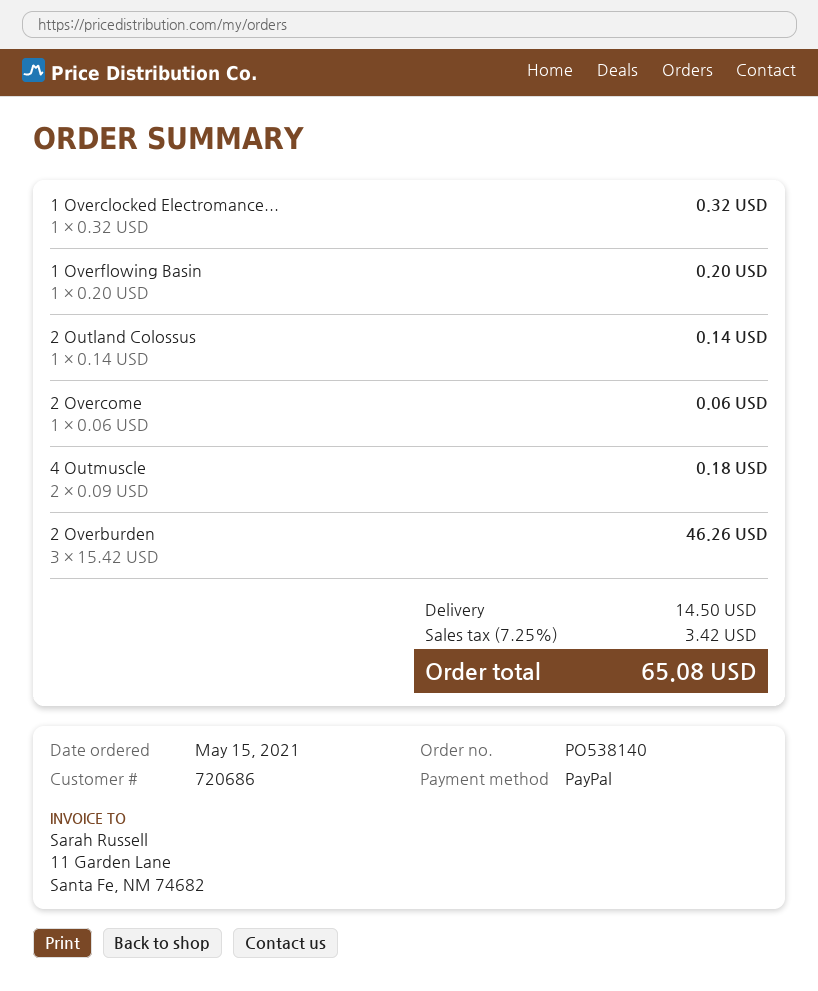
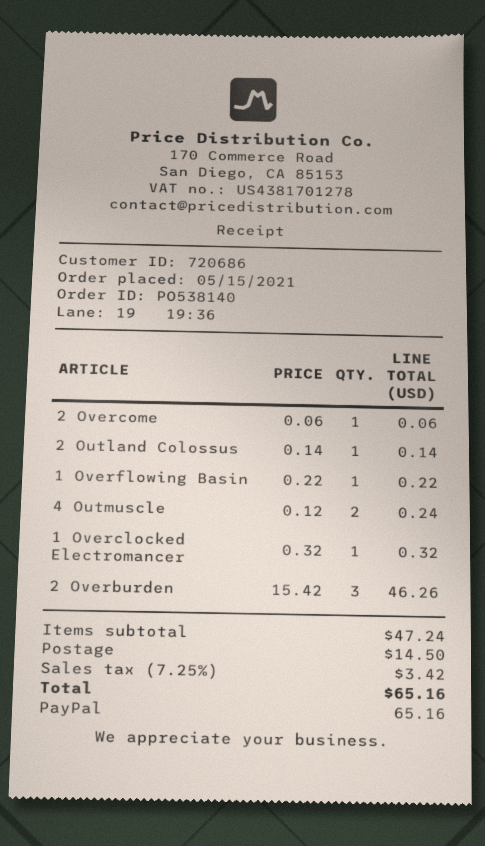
1 Overflowing Basin: 1 x 0.20 = 0.20 -> 1 x 0.22 = 0.22
4 Outmuscle: 2 x 0.09 = 0.18 -> 2 x 0.12 = 0.24
total: 65.08 -> 65.16

